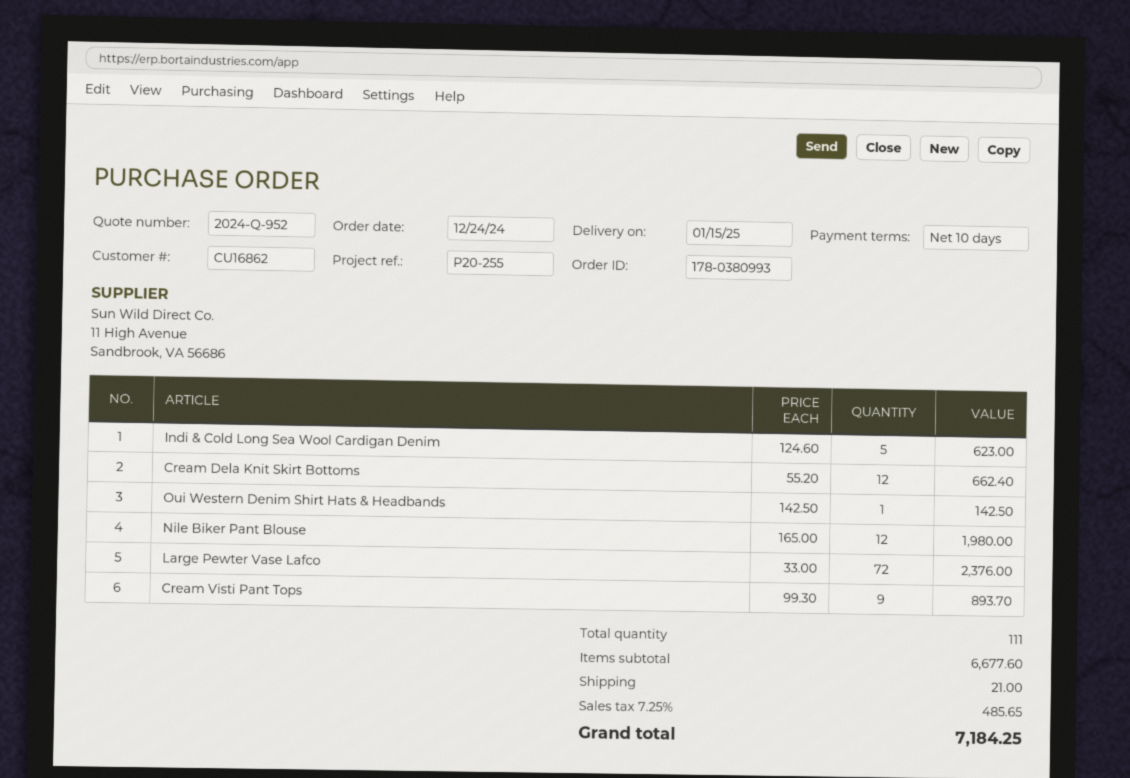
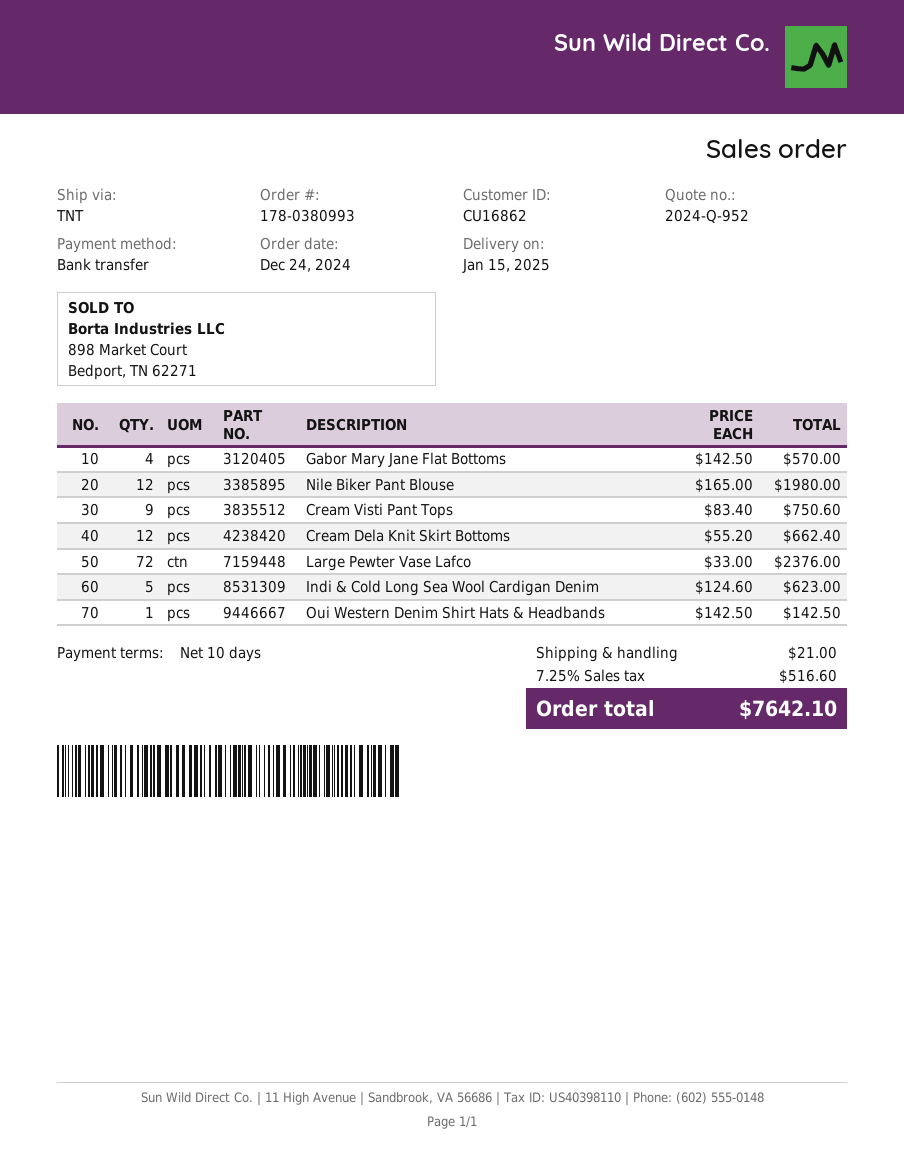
Cream Visti Pant Tops: 9 x 99.30 = 893.70 -> 9 x 83.40 = 750.60
Gabor Mary Jane Flat Bottoms: none -> 4 x 142.50 = 570.00
tax: 7.25% = 485.65 -> 7.25% = 516.60
total: 7184.25 -> 7642.10

